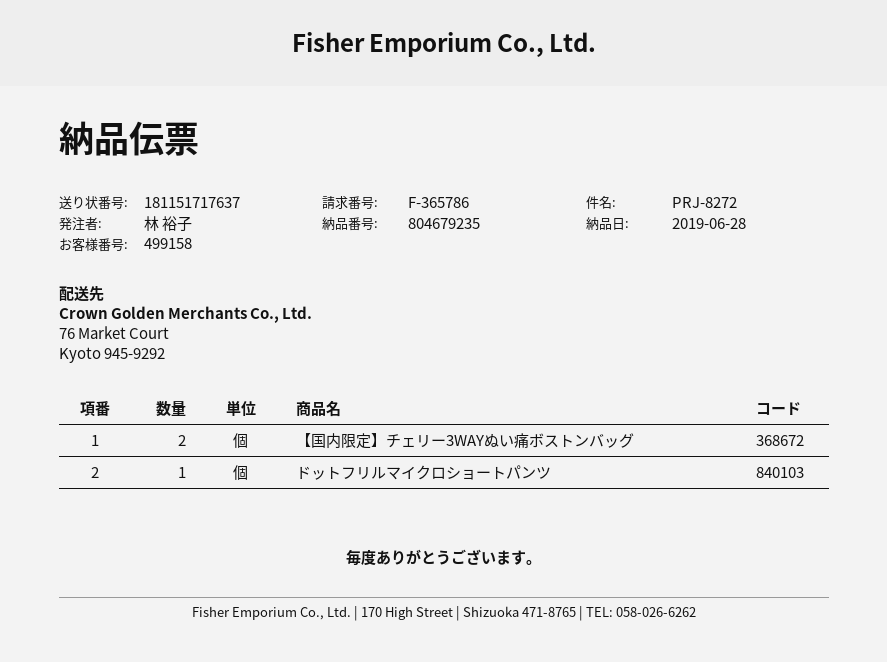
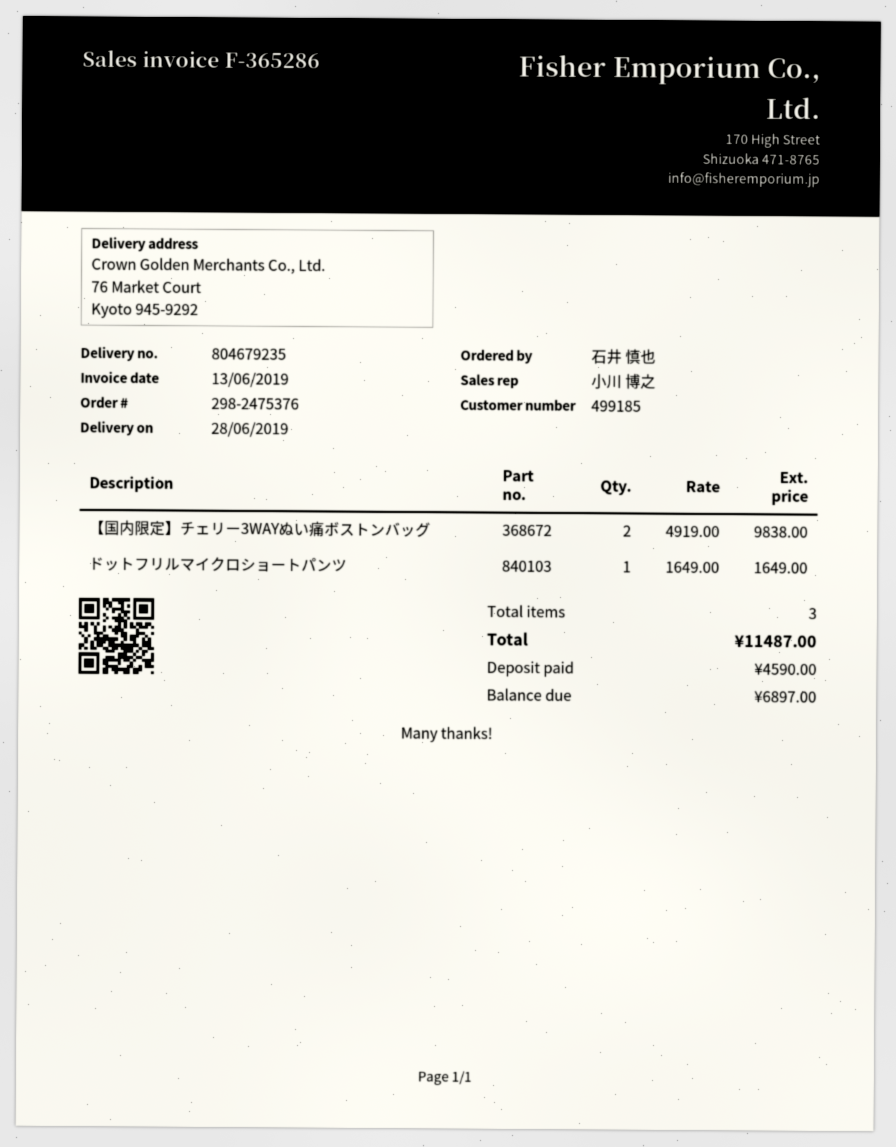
invoice number: F-365786 -> F-365286
customer number: 499158 -> 499185
ordered by: 林 裕子 -> 石井 慎也

